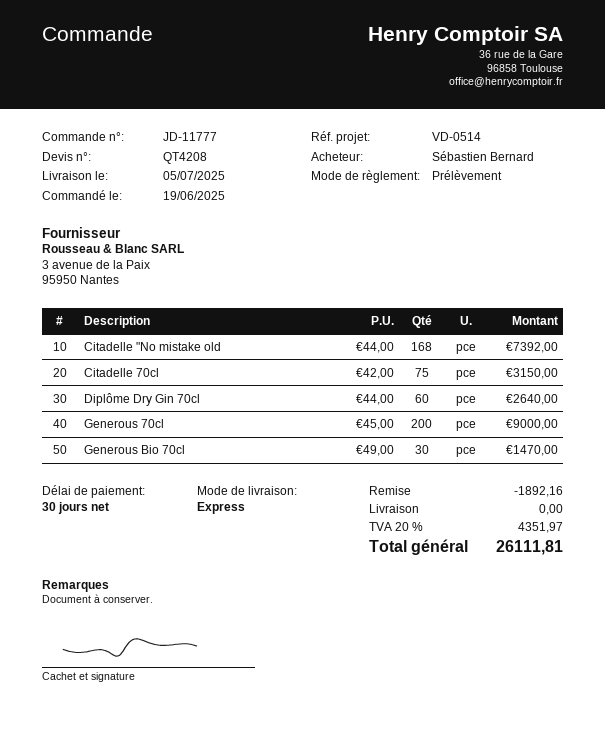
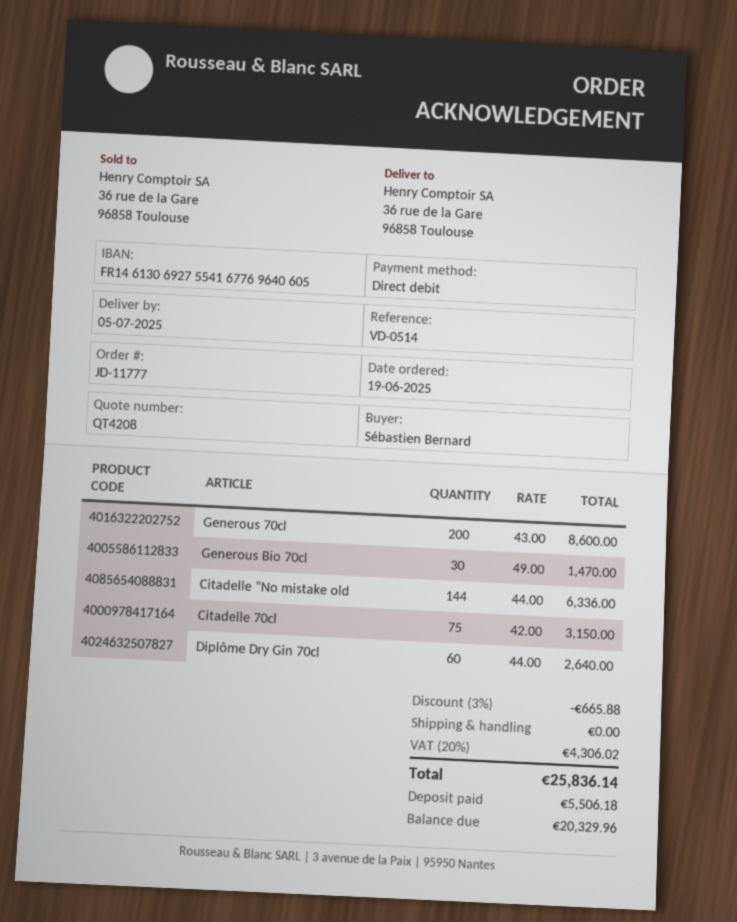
Citadelle "No mistake old: 168 x 44.00 = 7392.00 -> 144 x 44.00 = 6336.00
Generous 70cl: 200 x 45.00 = 9000.00 -> 200 x 43.00 = 8600.00
discount: 1892.16 -> 665.88
tax: 20% = 4351.97 -> 20% = 4306.02
total: 26111.81 -> 25836.14

